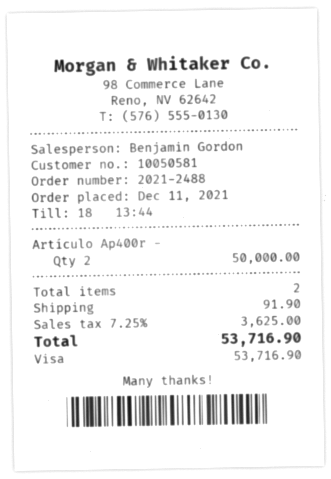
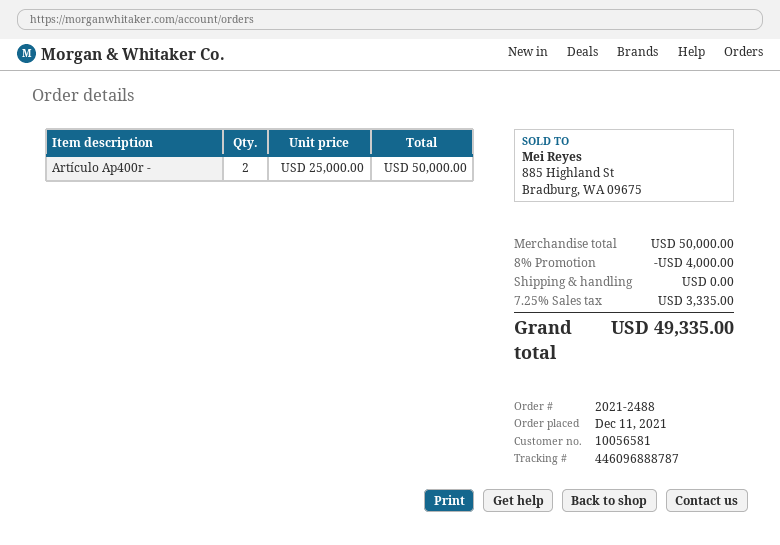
customer number: 10050581 -> 10056581
discount: none -> 8% = 4000.00
shipping: 91.90 -> 0.00
tax: 7.25% = 3625.00 -> 7.25% = 3335.00
total: 53716.90 -> 49335.00

